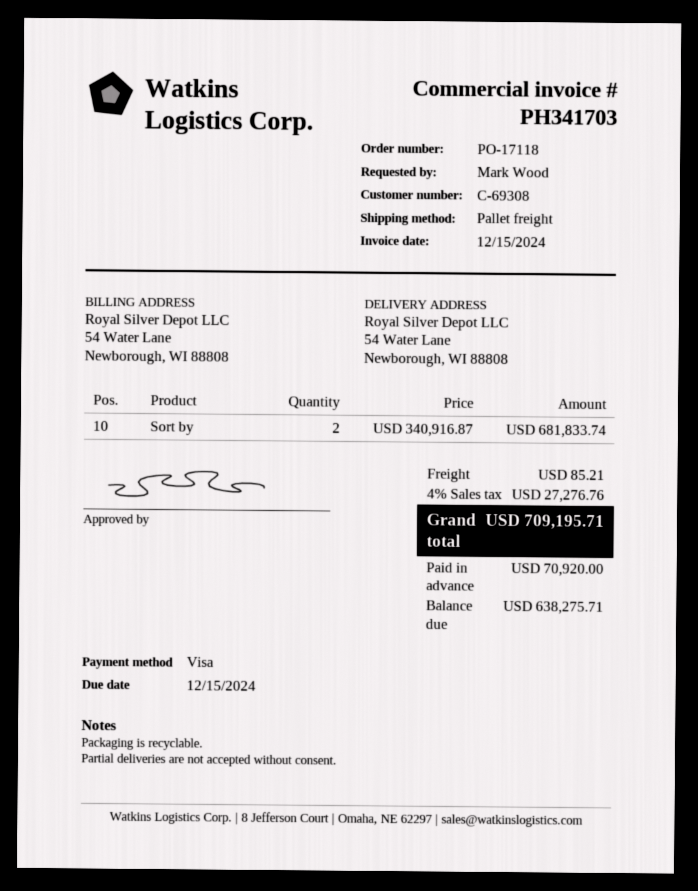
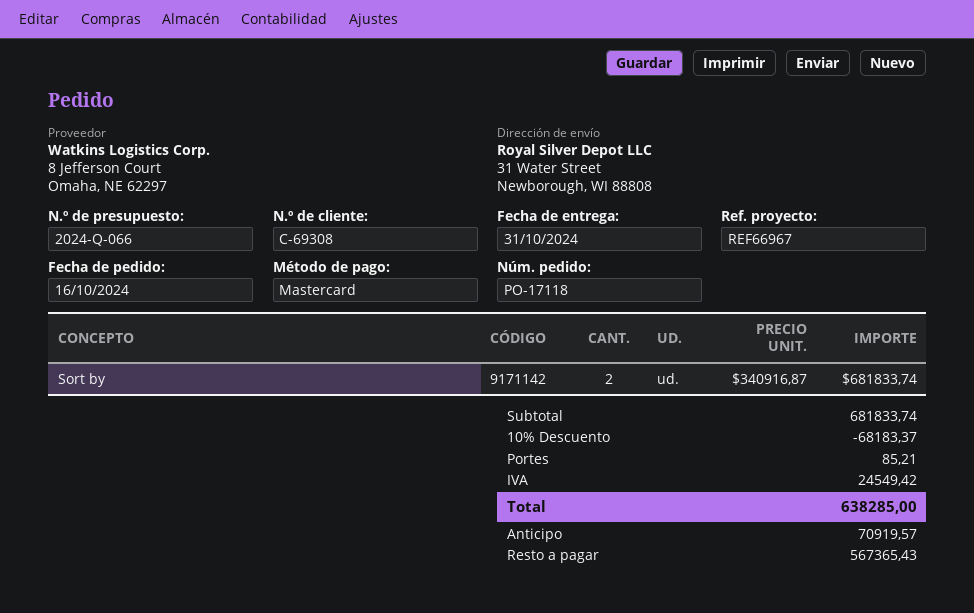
payment method: Visa -> Mastercard
ship to: 54 Water Lane, Newborough, WI 88808 -> 31 Water Street, Newborough, WI 88808
discount: none -> 10% = 68183.37
tax: 27276.76 -> 24549.42
total: 709195.71 -> 638285.00
deposit: 70920.00 -> 70919.57
balance: 638275.71 -> 567365.43

